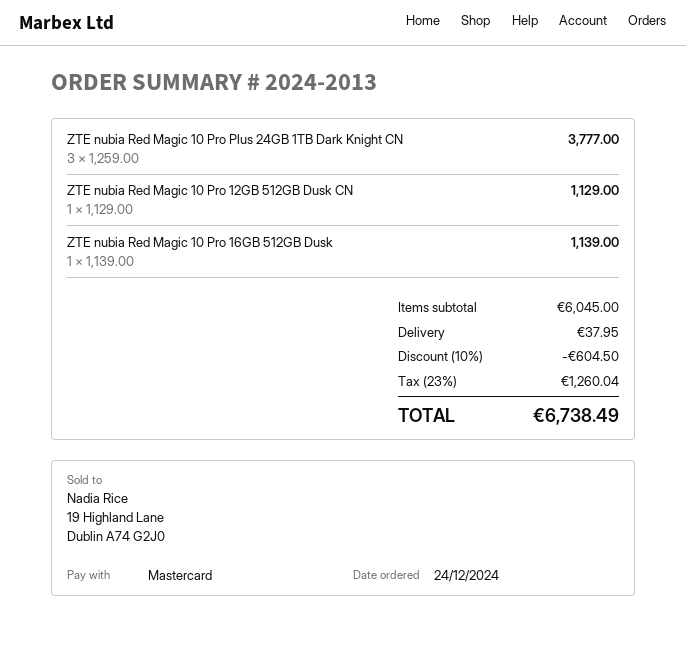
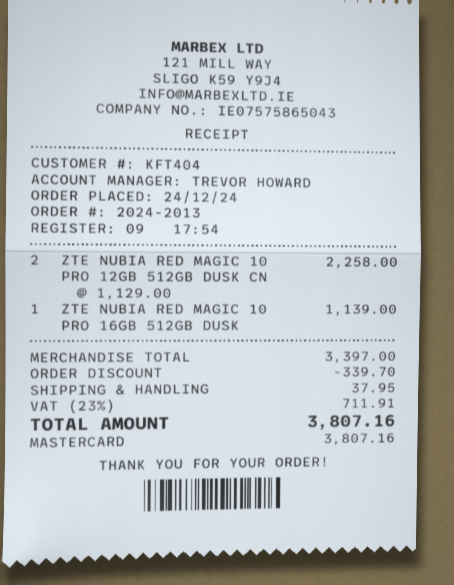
ZTE nubia Red Magic 10 Pro Plus 24GB 1TB Dark Knight CN: 3 x 1259.00 = 3777.00 -> none
ZTE nubia Red Magic 10 Pro 12GB 512GB Dusk CN: 1 x 1129.00 = 1129.00 -> 2 x 1129.00 = 2258.00
subtotal: 6045.00 -> 3397.00
discount: 604.50 -> 339.70
tax: 23% = 1260.04 -> 23% = 711.91
total: 6738.49 -> 3807.16

